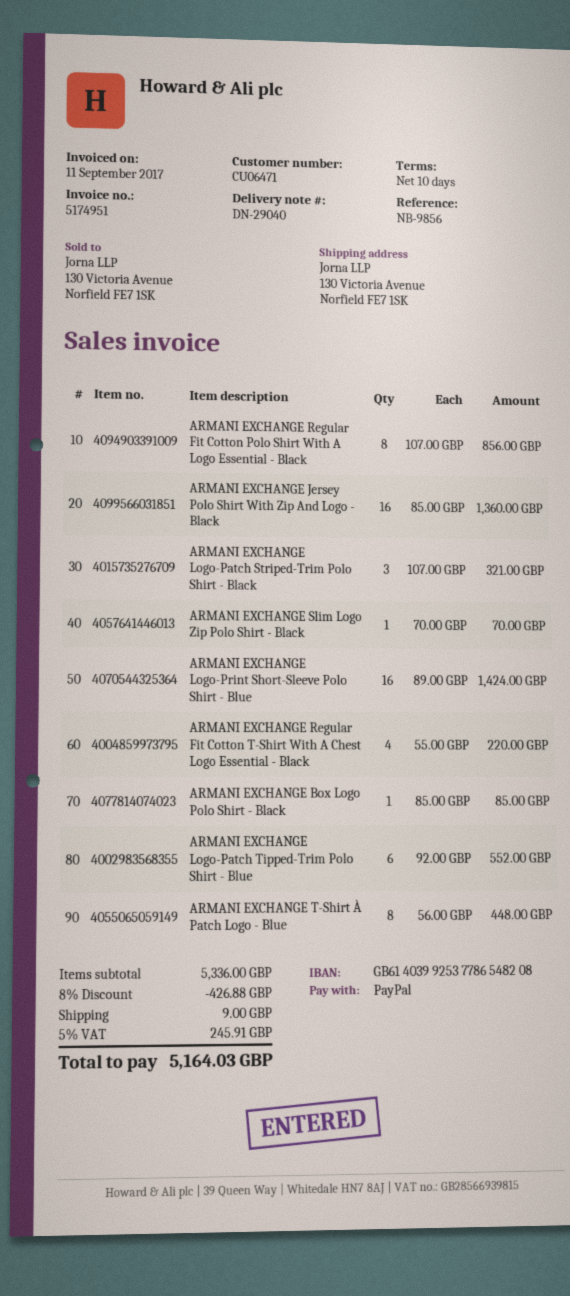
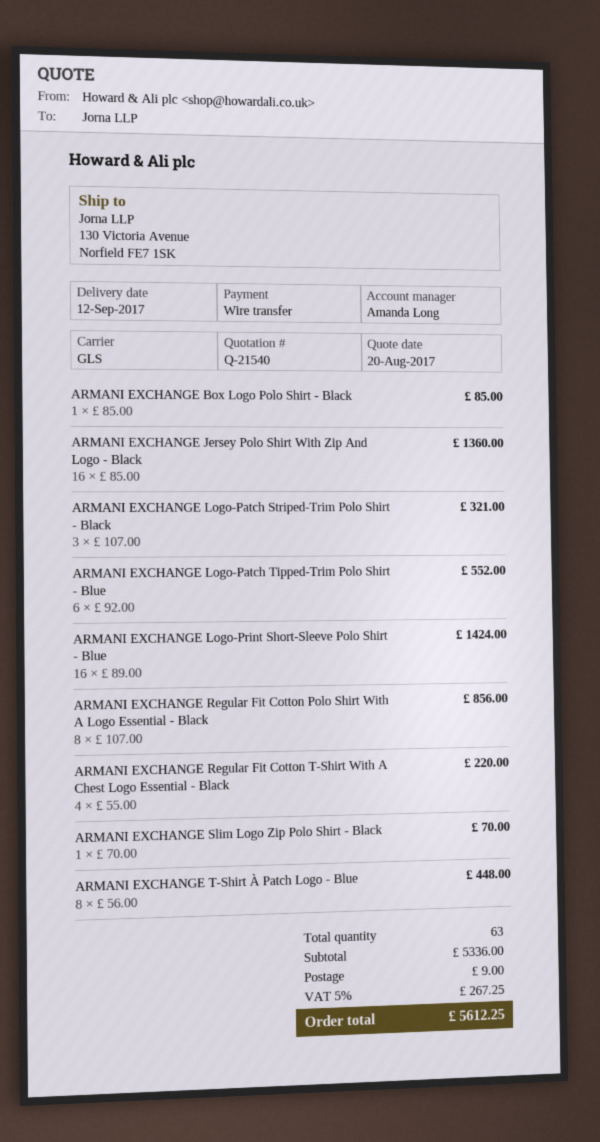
payment method: PayPal -> bank transfer
discount: 8% = 426.88 -> none
tax: 5% = 245.91 -> 5% = 267.25
total: 5164.03 -> 5612.25

